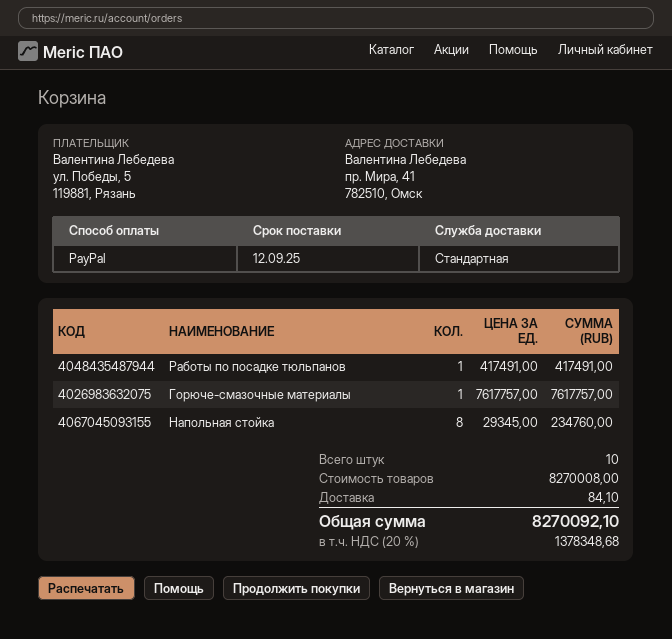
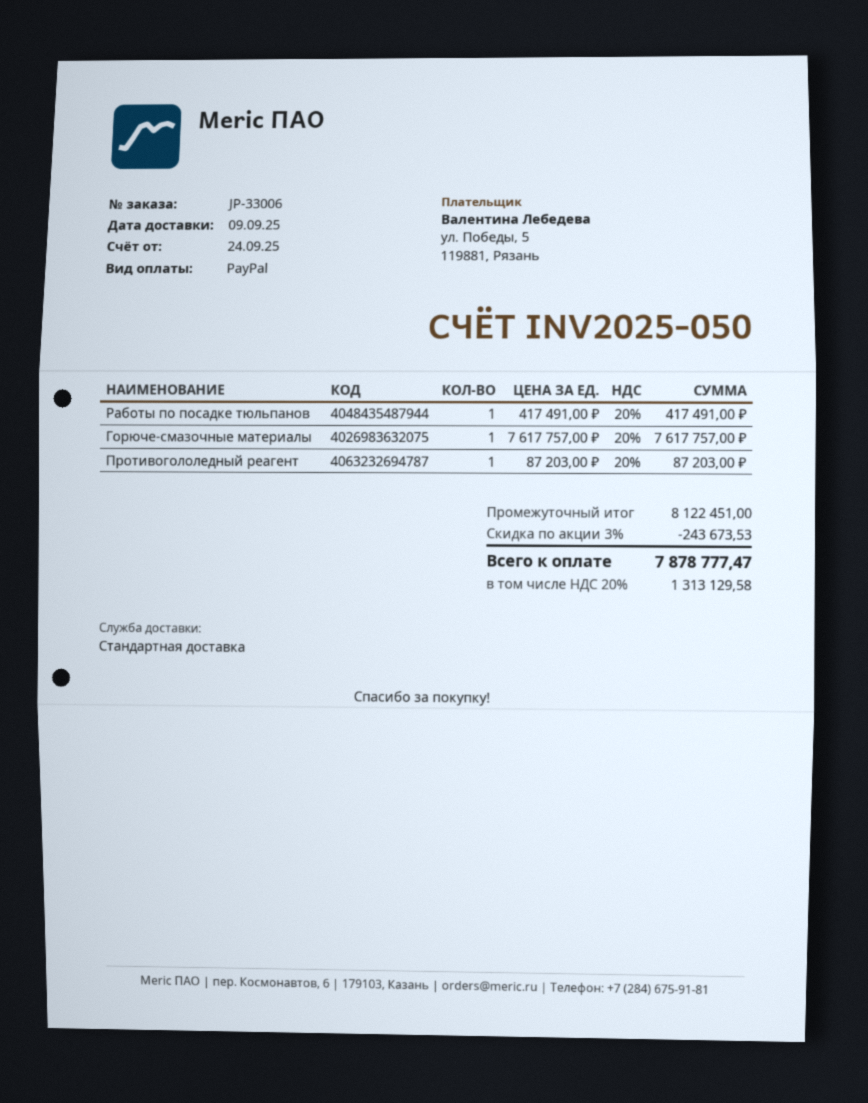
delivery date: 2025-09-12 -> 2025-09-09
Напольная стойка: 8 x 29345.00 = 234760.00 -> none
Противогололедный реагент: none -> 1 x 87203.00 = 87203.00
subtotal: 8270008.00 -> 8122451.00
discount: none -> 3% = 243673.53
shipping: 84.10 -> none
tax: 20% = 1378348.68 -> 20% = 1313129.58
total: 8270092.10 -> 7878777.47

